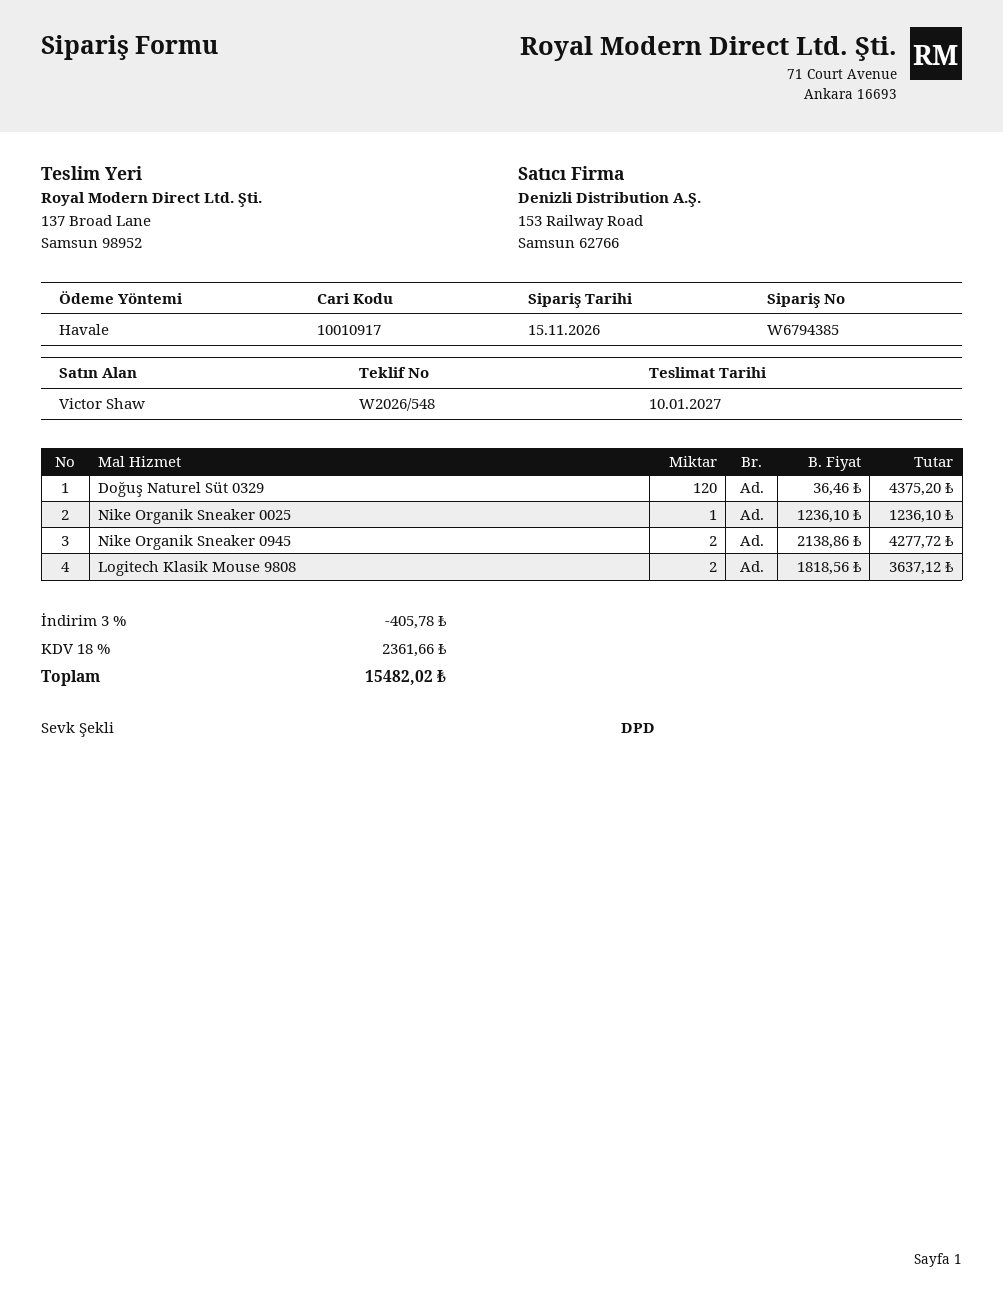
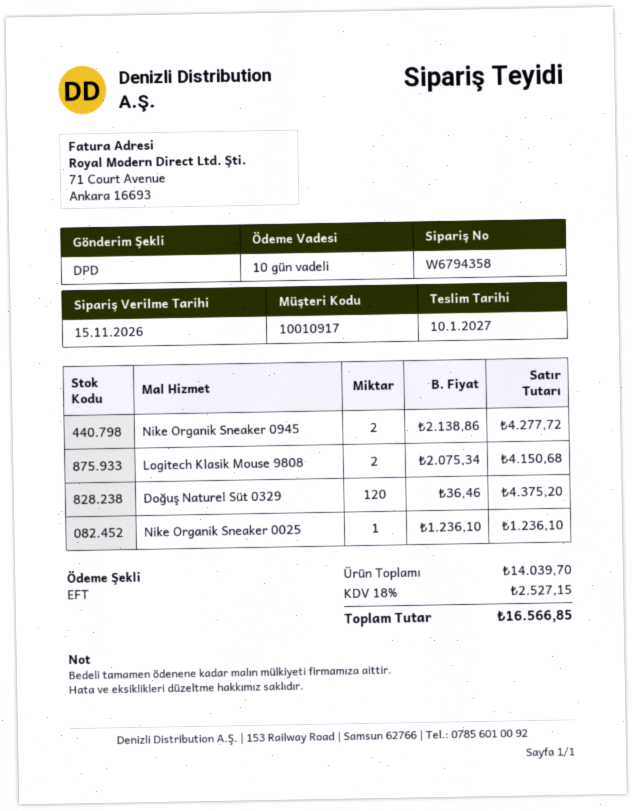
order number: W6794385 -> W6794358
Logitech Klasik Mouse 9808: 2 x 1818.56 = 3637.12 -> 2 x 2075.34 = 4150.68
discount: 3% = 405.78 -> none
tax: 18% = 2361.66 -> 18% = 2527.15
total: 15482.02 -> 16566.85

